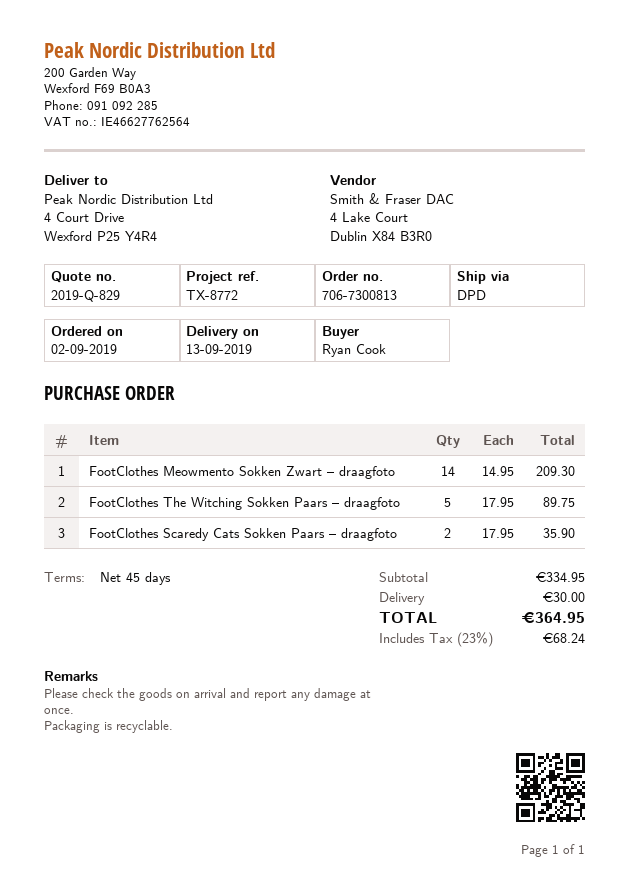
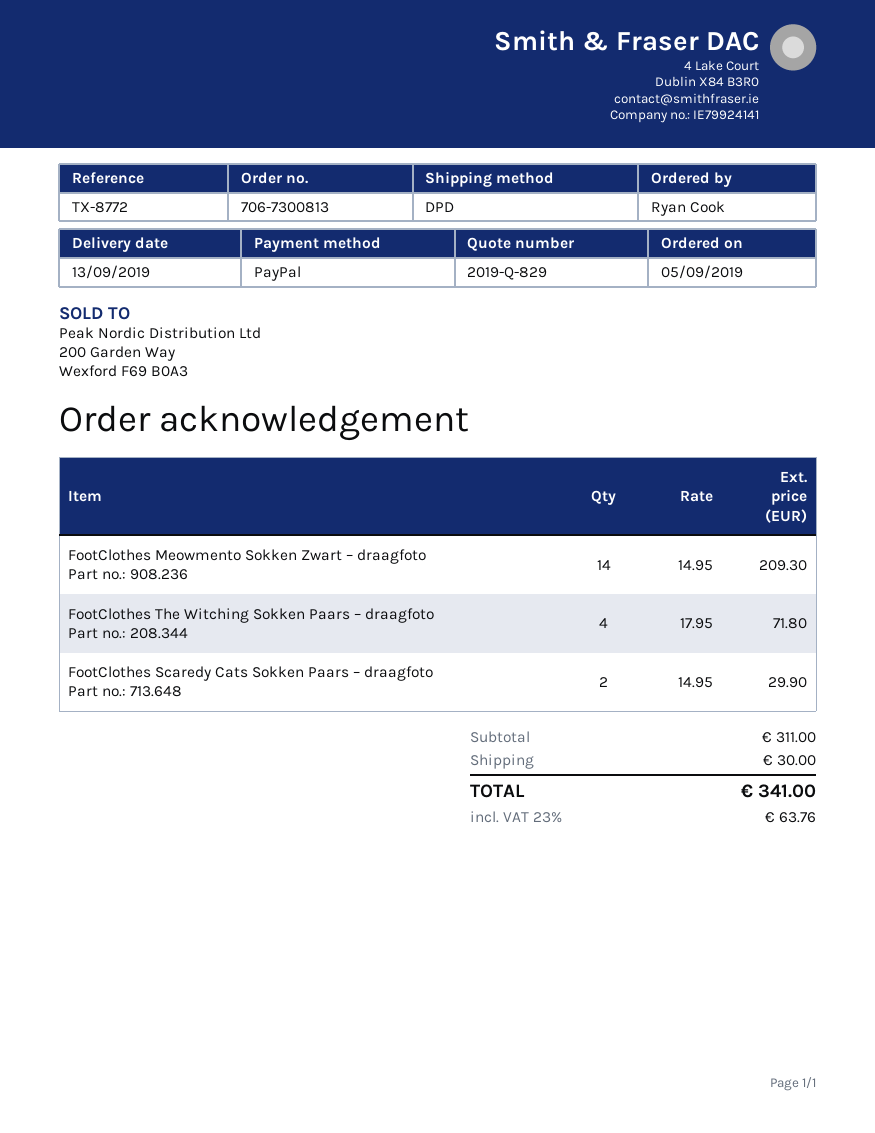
order date: 2019-09-02 -> 2019-09-05
FootClothes The Witching Sokken Paars – draagfoto: 5 x 17.95 = 89.75 -> 4 x 17.95 = 71.80
FootClothes Scaredy Cats Sokken Paars – draagfoto: 2 x 17.95 = 35.90 -> 2 x 14.95 = 29.90
subtotal: 334.95 -> 311.00
tax: 23% = 68.24 -> 23% = 63.76
total: 364.95 -> 341.00

